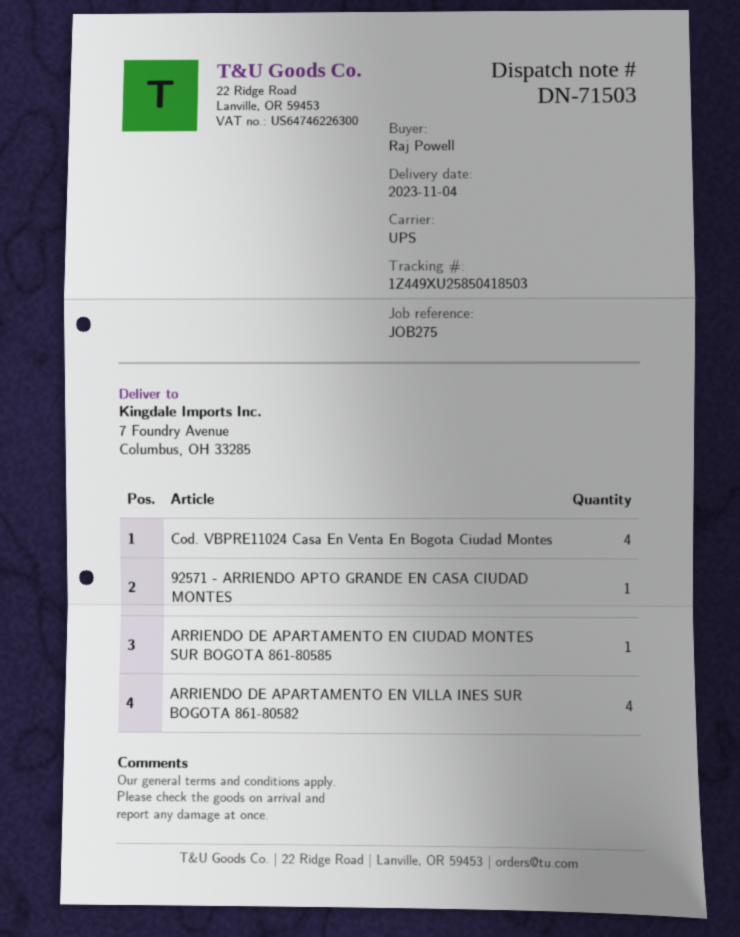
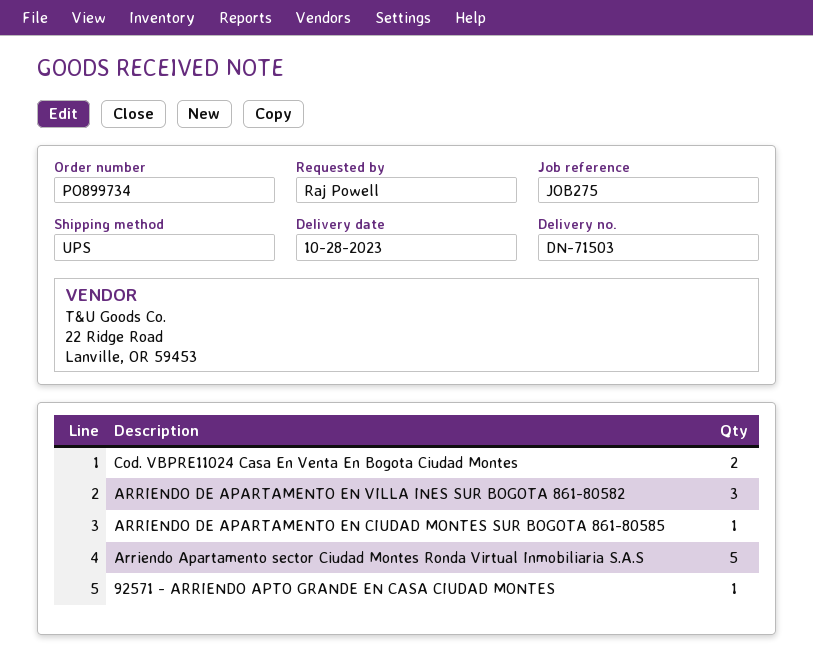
delivery date: 2023-11-04 -> 2023-10-28
Cod. VBPRE11024 Casa En Venta En Bogota Ciudad Montes: 4 -> 2
ARRIENDO DE APARTAMENTO EN VILLA INES SUR BOGOTA 861-80582: 4 -> 3
Arriendo Apartamento sector Ciudad Montes Ronda Virtual Inmobiliaria S.A.S: none -> 5

